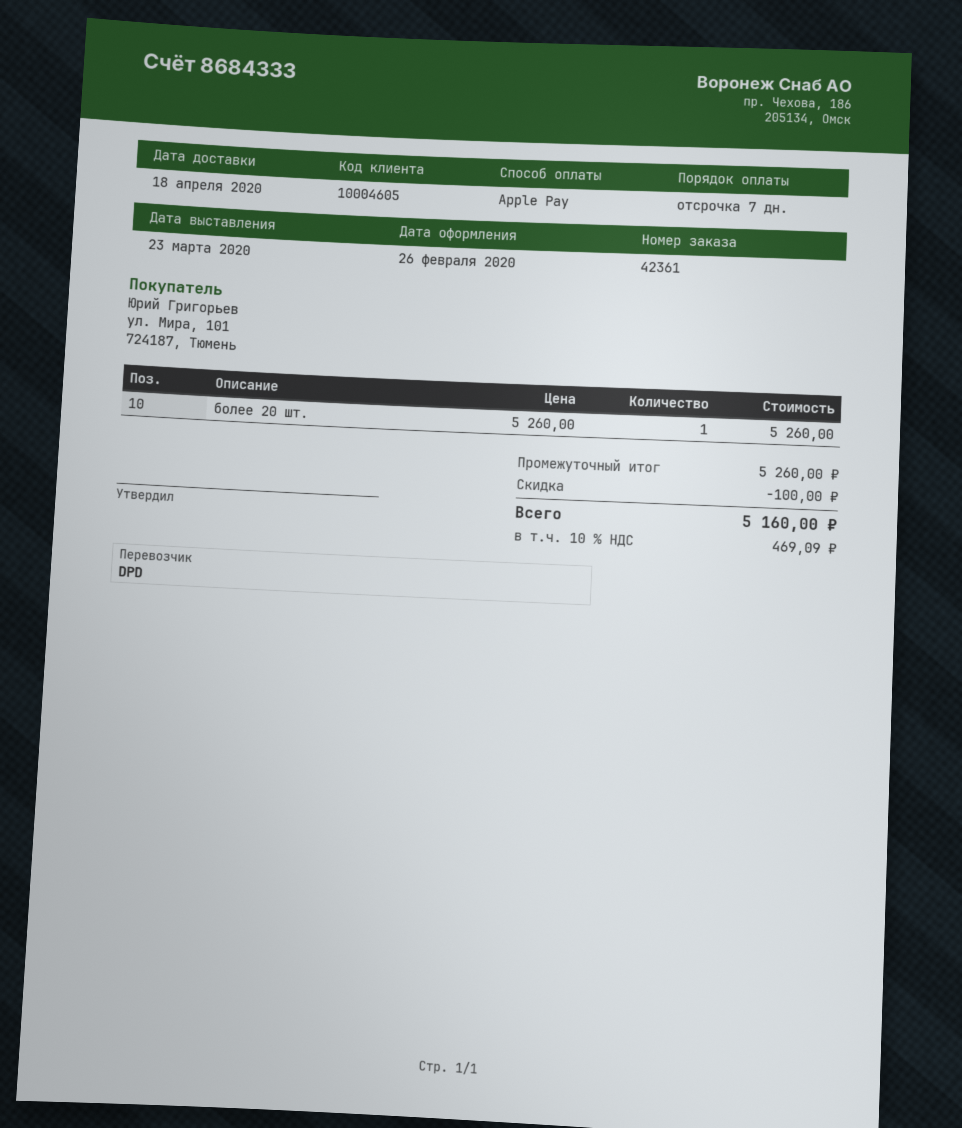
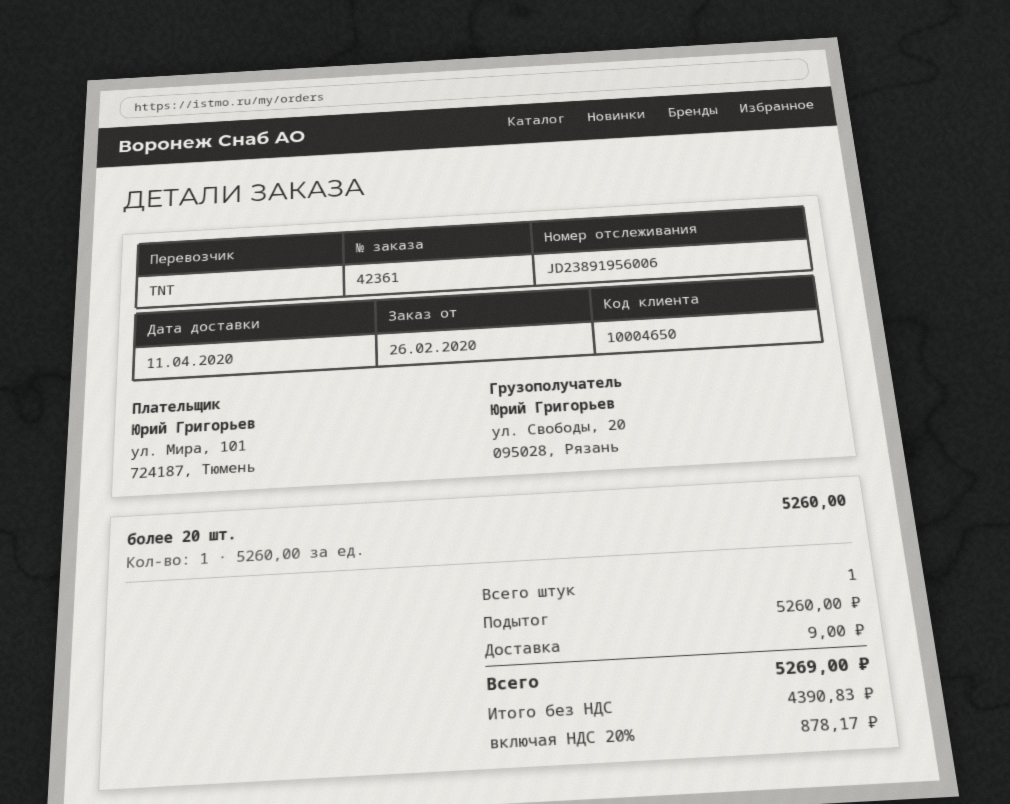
delivery date: 2020-04-18 -> 2020-04-11
customer number: 10004605 -> 10004650
shipping method: DPD -> TNT
discount: 100.00 -> none
shipping: none -> 9.00
tax: 10% = 469.09 -> 20% = 878.17
total: 5160.00 -> 5269.00

